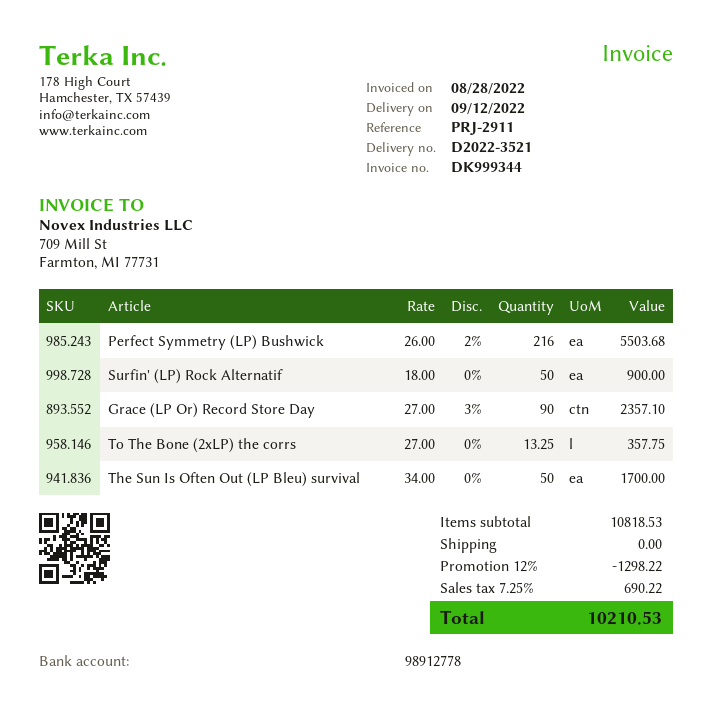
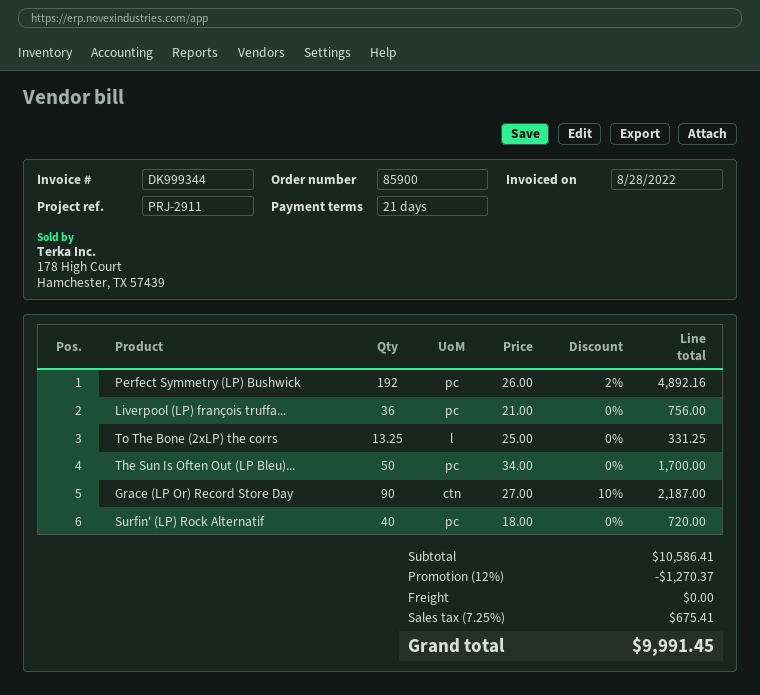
Perfect Symmetry (LP) Bushwick: 216 x 26.00 - 2% = 5503.68 -> 192 x 26.00 - 2% = 4892.16
Surfin' (LP) Rock Alternatif: 50 x 18.00 = 900.00 -> 40 x 18.00 = 720.00
Grace (LP Or) Record Store Day: 90 x 27.00 - 3% = 2357.10 -> 90 x 27.00 - 10% = 2187.00
To The Bone (2xLP) the corrs: 13.25 x 27.00 = 357.75 -> 13.25 x 25.00 = 331.25
Liverpool (LP) françois truffa...: none -> 36 x 21.00 = 756.00
subtotal: 10818.53 -> 10586.41
discount: 12% = 1298.22 -> 12% = 1270.37
tax: 7.25% = 690.22 -> 7.25% = 675.41
total: 10210.53 -> 9991.45

